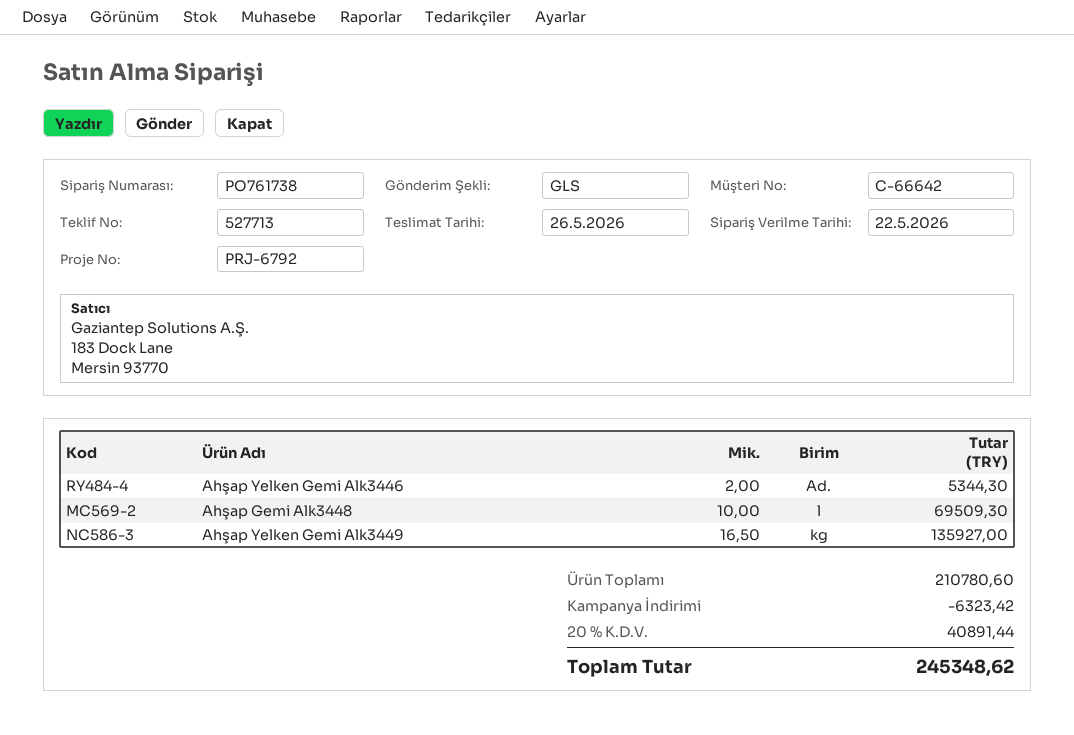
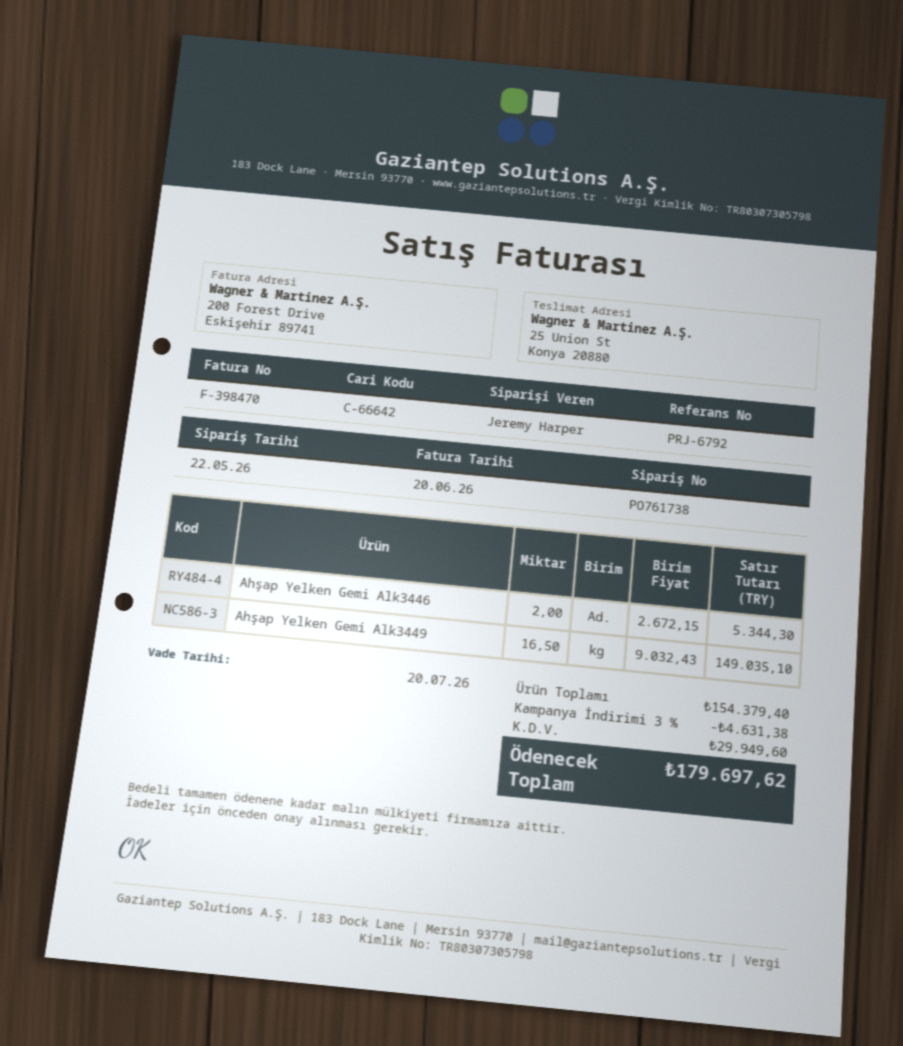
Ahşap Gemi Alk3448: 10 for 69509.30 -> none
Ahşap Yelken Gemi Alk3449: 16.5 for 135927.00 -> 16.5 for 149035.10
subtotal: 210780.60 -> 154379.40
discount: 6323.42 -> 4631.38
tax: 40891.44 -> 29949.60
total: 245348.62 -> 179697.62

